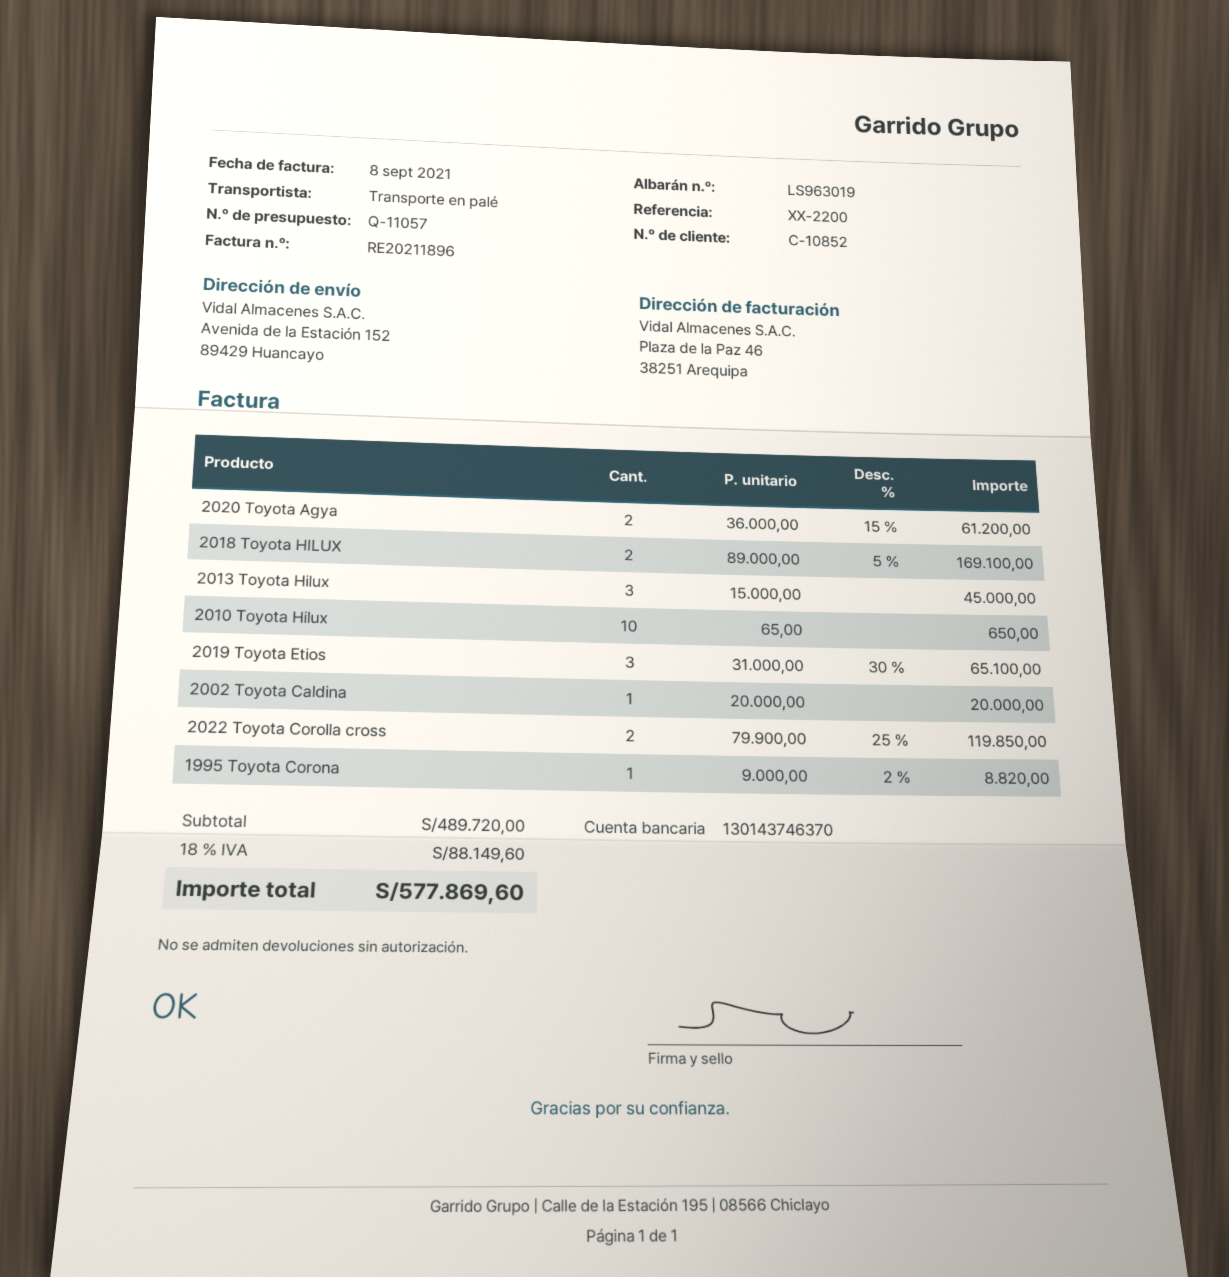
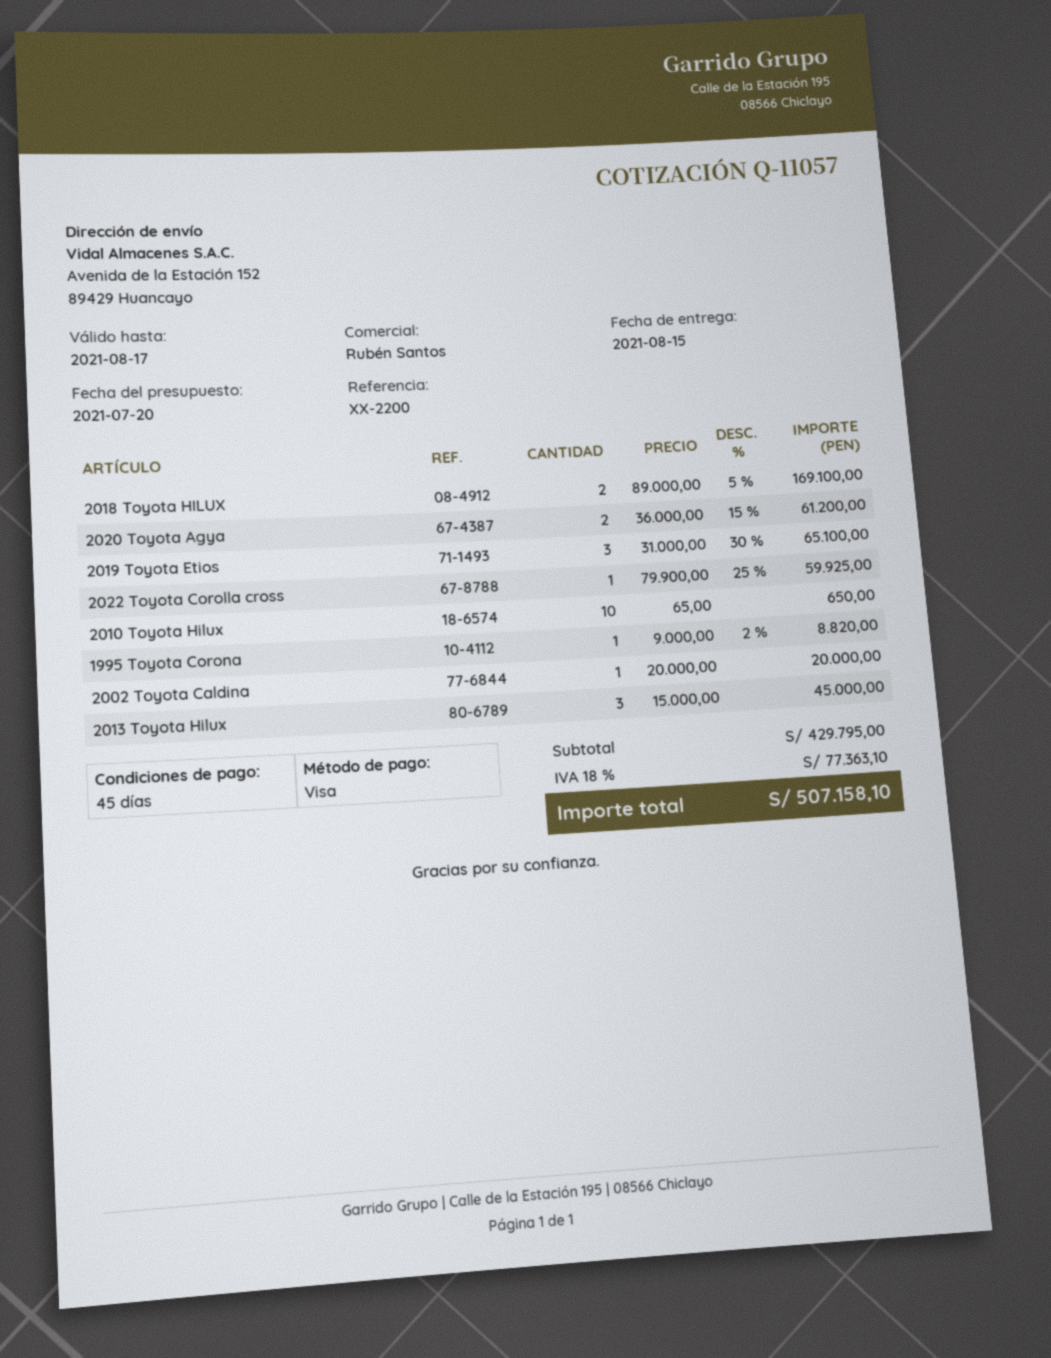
2022 Toyota Corolla cross: 2 x 79900.00 - 25% = 119850.00 -> 1 x 79900.00 - 25% = 59925.00
subtotal: 489720.00 -> 429795.00
tax: 18% = 88149.60 -> 18% = 77363.10
total: 577869.60 -> 507158.10

